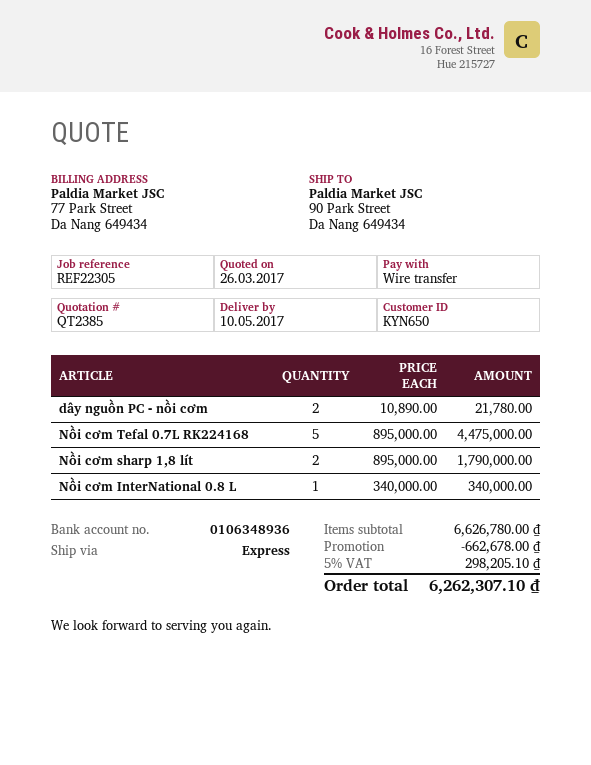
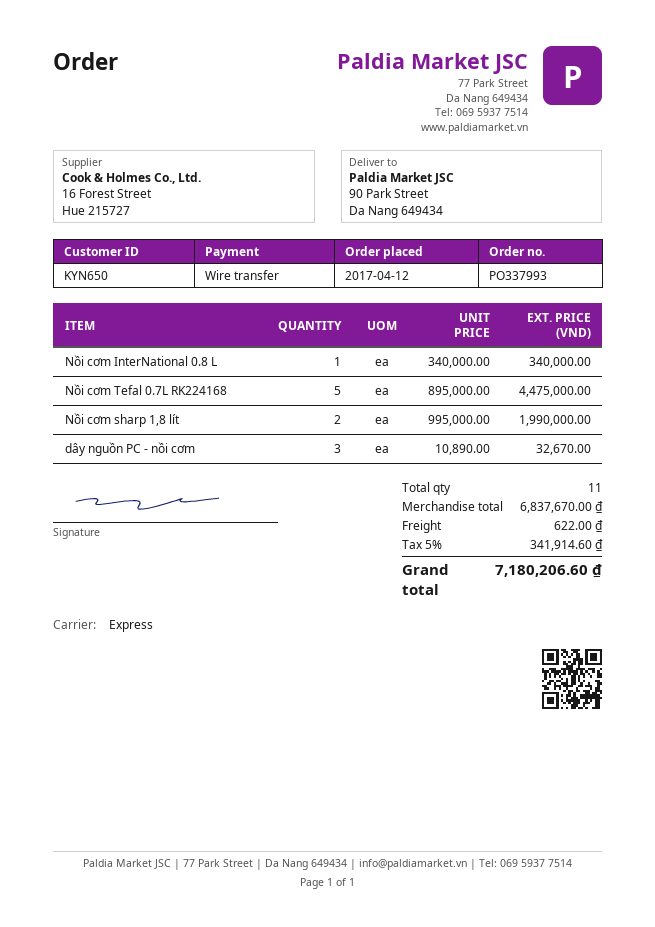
dây nguồn PC - nồi cơm: 2 x 10890.00 = 21780.00 -> 3 x 10890.00 = 32670.00
Nồi cơm sharp 1,8 lít: 2 x 895000.00 = 1790000.00 -> 2 x 995000.00 = 1990000.00
subtotal: 6626780.00 -> 6837670.00
discount: 662678.00 -> none
shipping: none -> 622.00
tax: 5% = 298205.10 -> 5% = 341914.60
total: 6262307.10 -> 7180206.60

